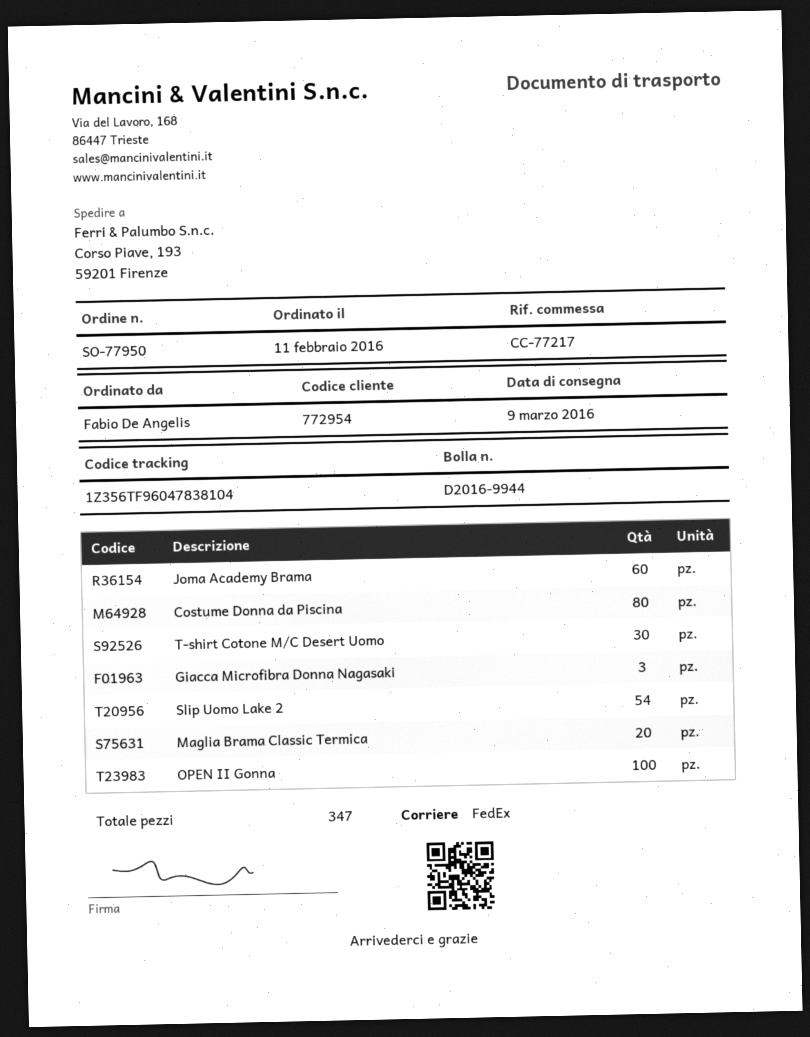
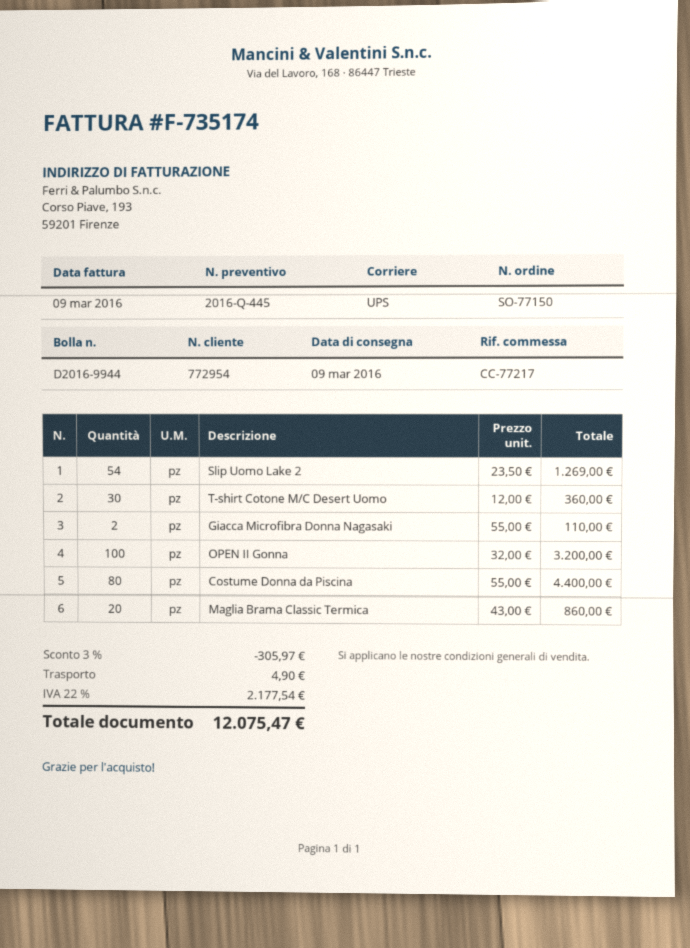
order number: SO-77950 -> SO-77150
shipping method: FedEx -> UPS
Joma Academy Brama: 60 -> none
Giacca Microfibra Donna Nagasaki: 3 -> 2

